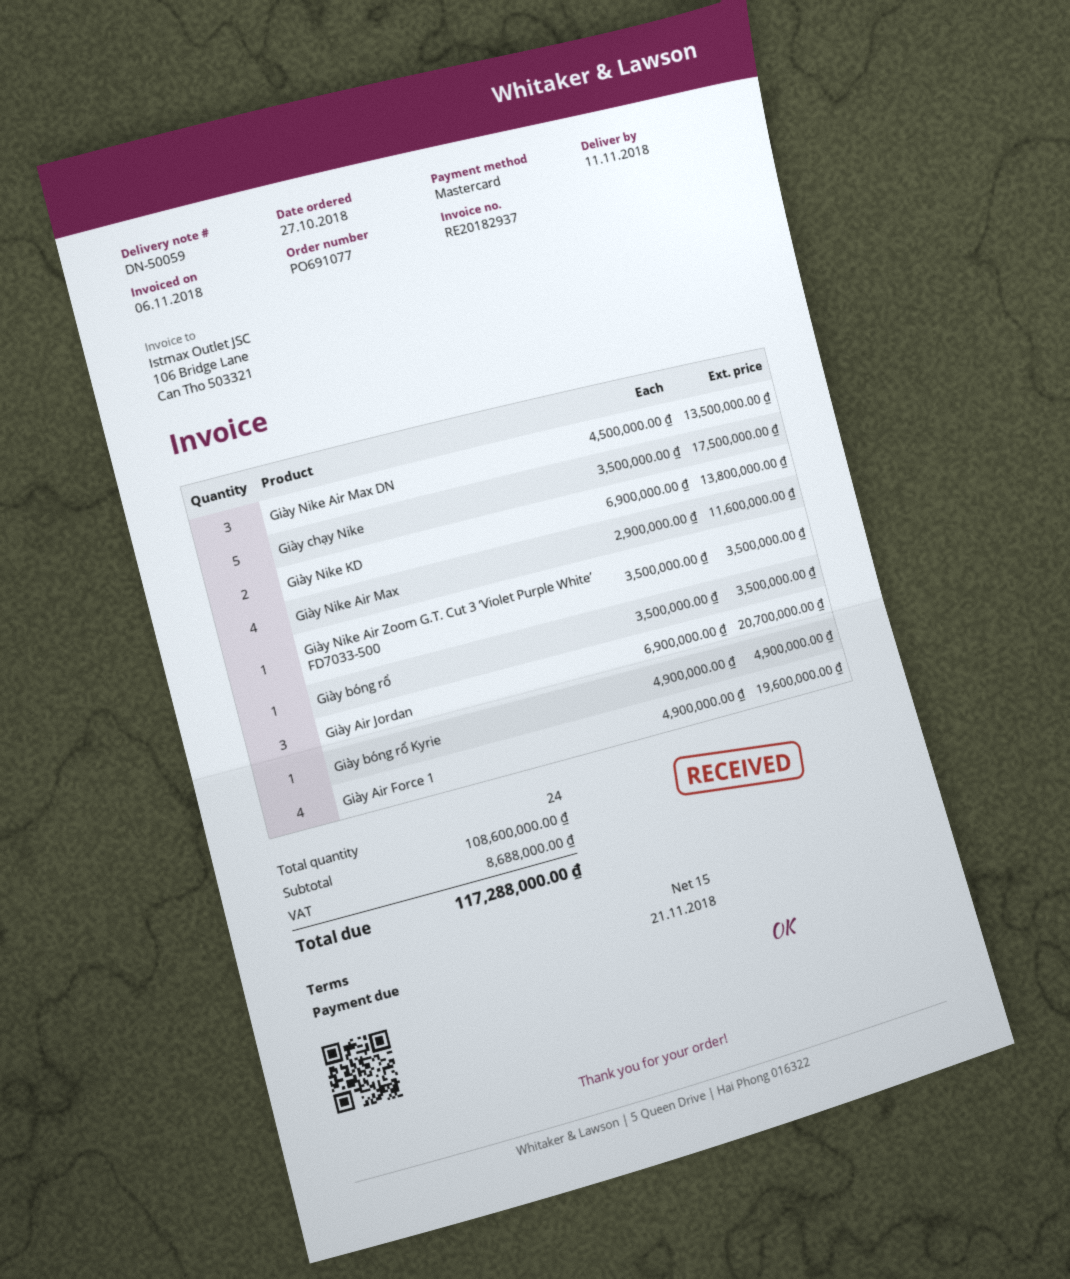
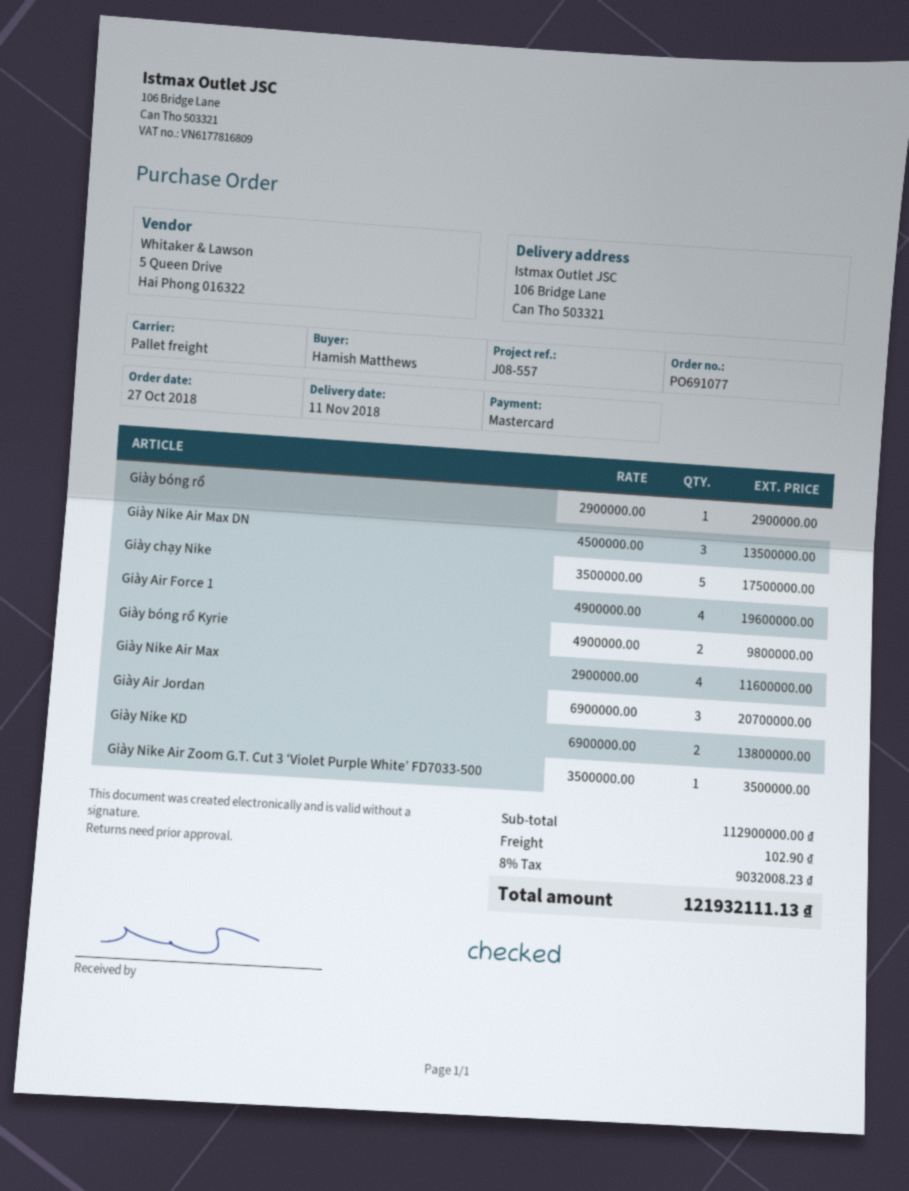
Giày bóng rổ: 1 x 3500000.00 = 3500000.00 -> 1 x 2900000.00 = 2900000.00
Giày bóng rổ Kyrie: 1 x 4900000.00 = 4900000.00 -> 2 x 4900000.00 = 9800000.00
subtotal: 108600000.00 -> 112900000.00
shipping: none -> 102.90
tax: 8688000.00 -> 9032008.23
total: 117288000.00 -> 121932111.13

